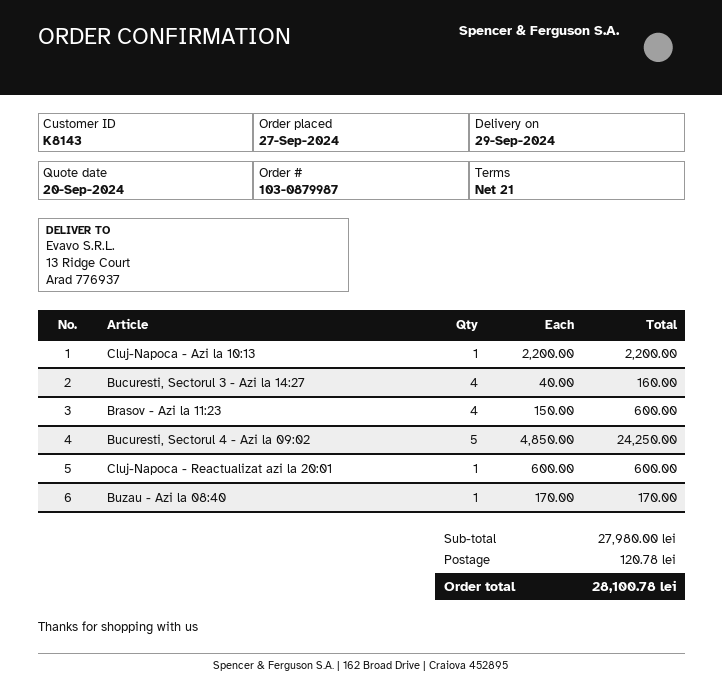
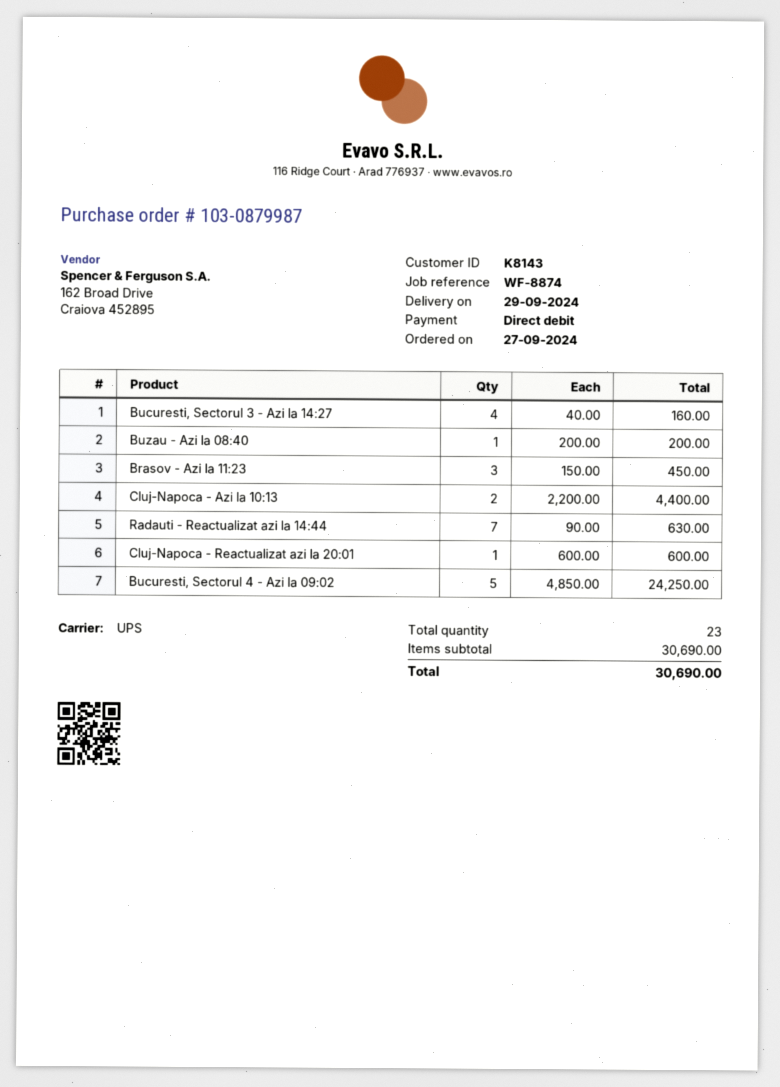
Cluj-Napoca - Azi la 10:13: 1 x 2200.00 = 2200.00 -> 2 x 2200.00 = 4400.00
Brasov - Azi la 11:23: 4 x 150.00 = 600.00 -> 3 x 150.00 = 450.00
Buzau - Azi la 08:40: 1 x 170.00 = 170.00 -> 1 x 200.00 = 200.00
Radauti - Reactualizat azi la 14:44: none -> 7 x 90.00 = 630.00
subtotal: 27980.00 -> 30690.00
shipping: 120.78 -> none
total: 28100.78 -> 30690.00

